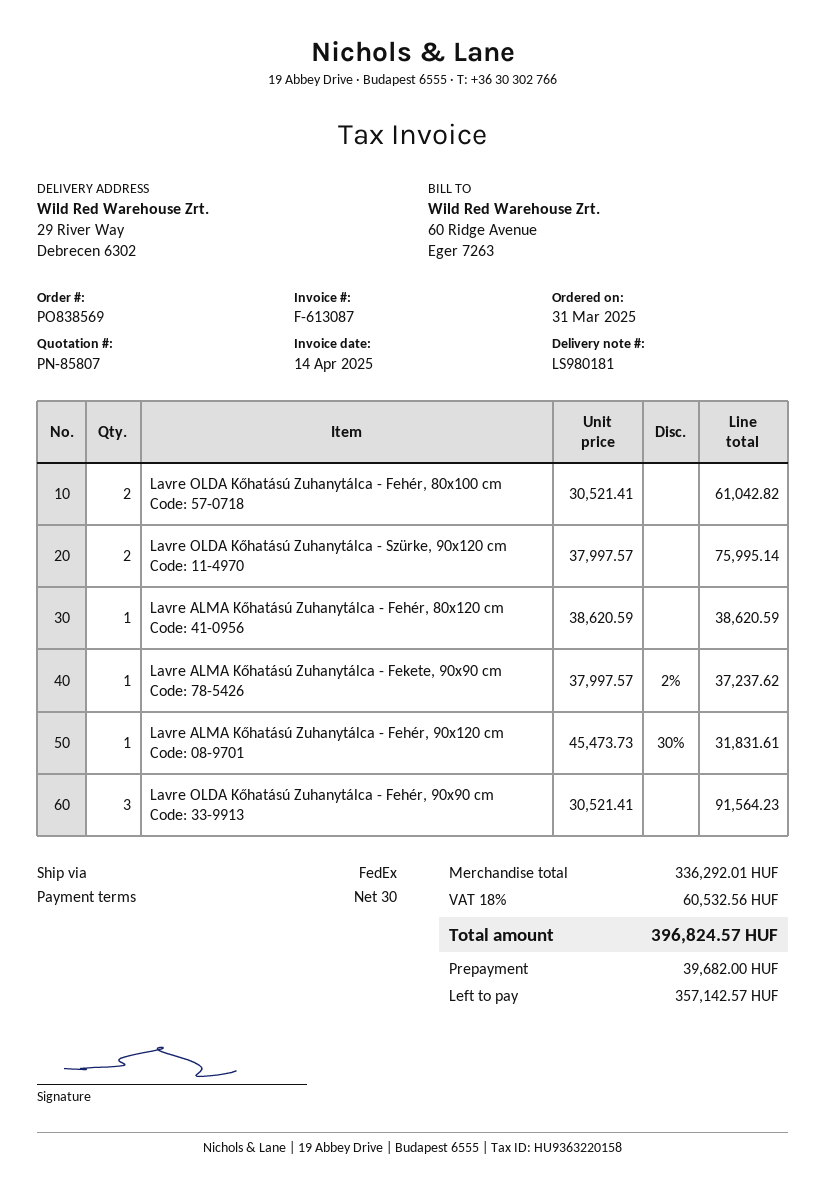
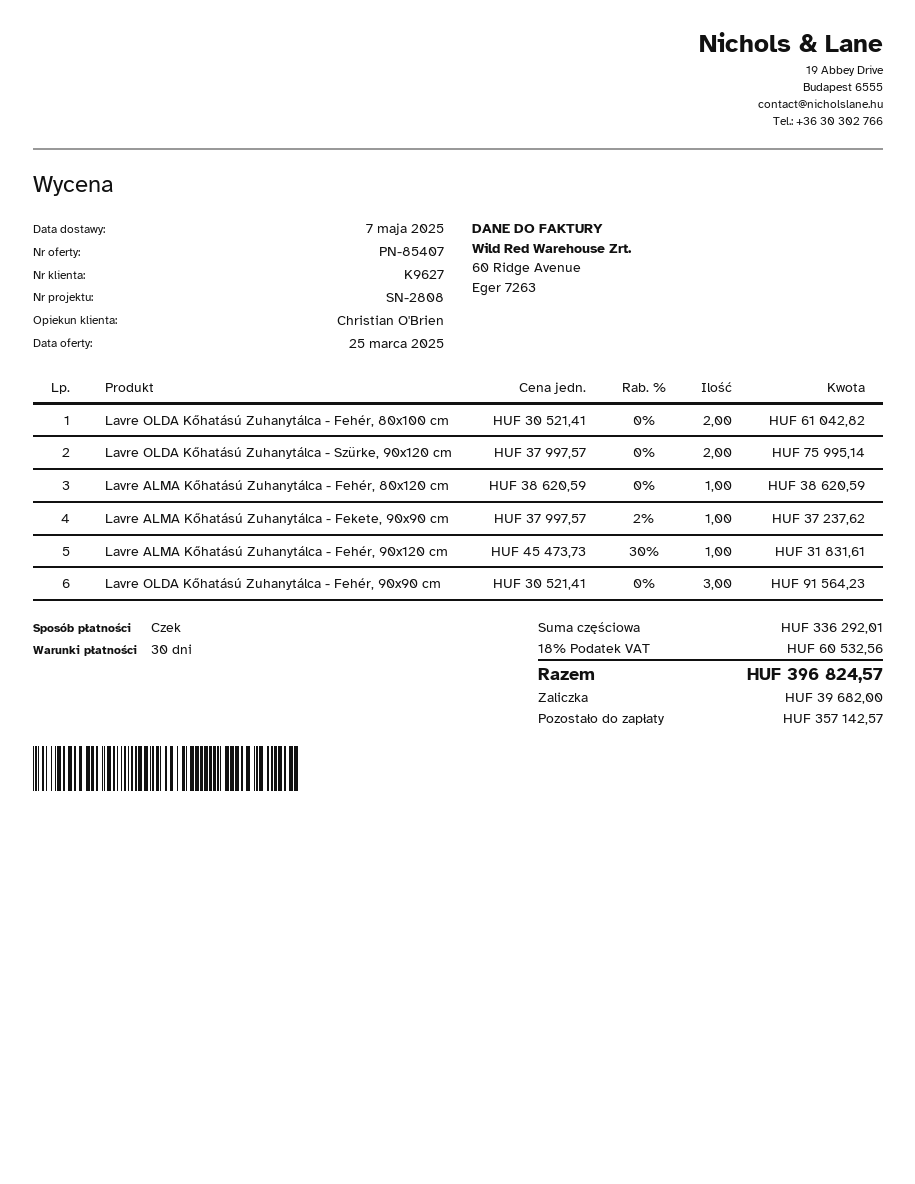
quote number: PN-85807 -> PN-85407

